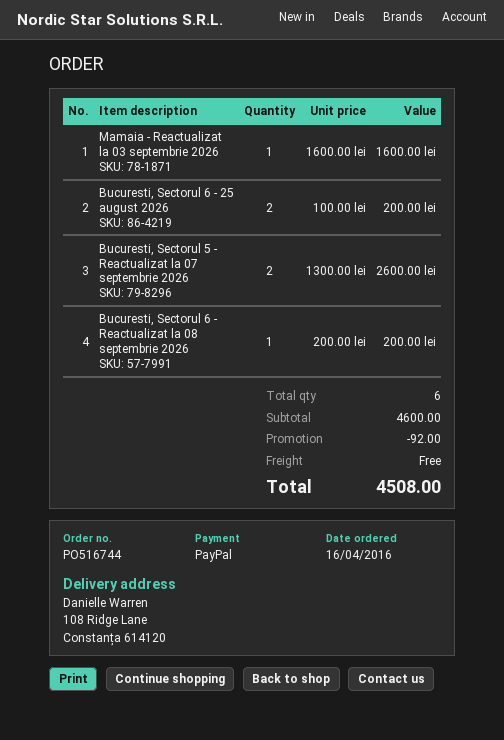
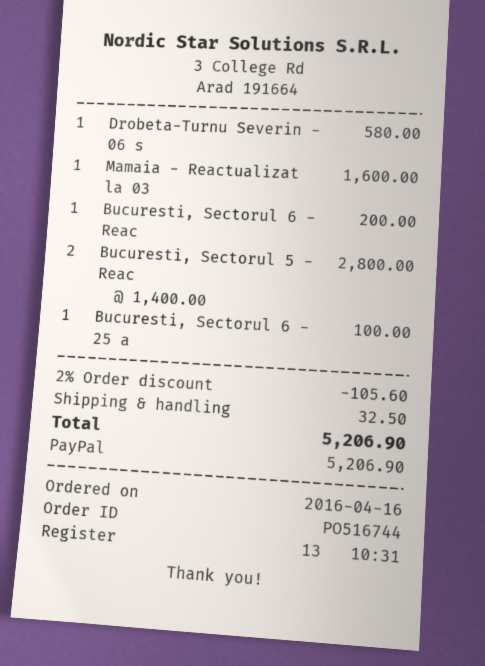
Bucuresti, Sectorul 6 - 25 august 2026: 2 x 100.00 = 200.00 -> 1 x 100.00 = 100.00
Bucuresti, Sectorul 5 - Reactualizat la 07 septembrie 2026: 2 x 1300.00 = 2600.00 -> 2 x 1400.00 = 2800.00
Drobeta-Turnu Severin - 06 s: none -> 1 x 580.00 = 580.00
discount: 92.00 -> 105.60
shipping: 0.00 -> 32.50
total: 4508.00 -> 5206.90

